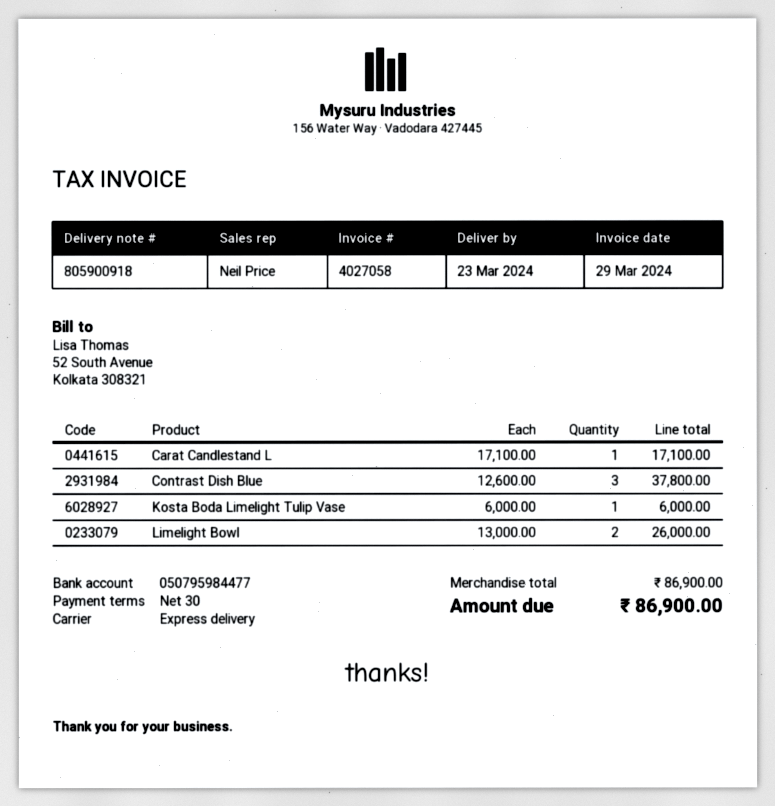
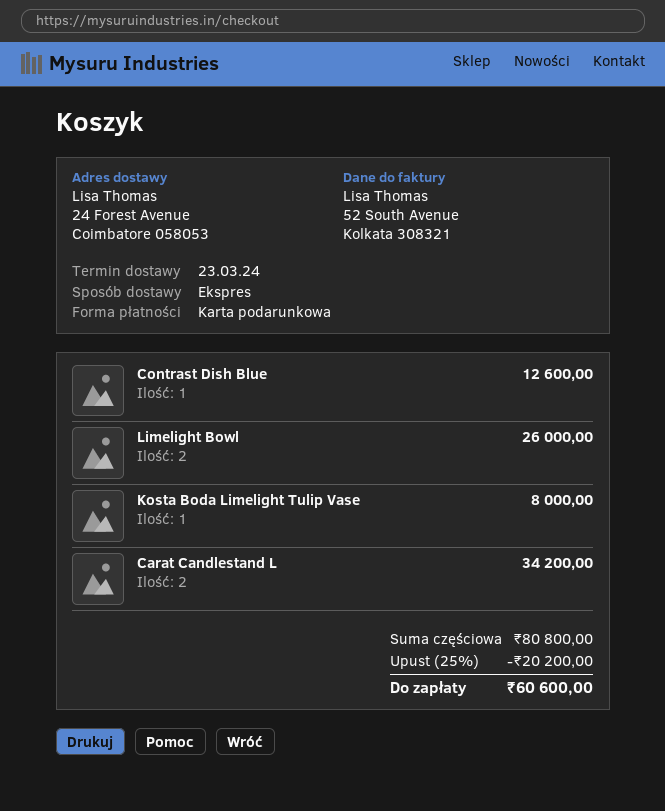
Carat Candlestand L: 1 for 17100.00 -> 2 for 34200.00
Contrast Dish Blue: 3 for 37800.00 -> 1 for 12600.00
Kosta Boda Limelight Tulip Vase: 1 for 6000.00 -> 1 for 8000.00
subtotal: 86900.00 -> 80800.00
discount: none -> 25% = 20200.00
total: 86900.00 -> 60600.00

